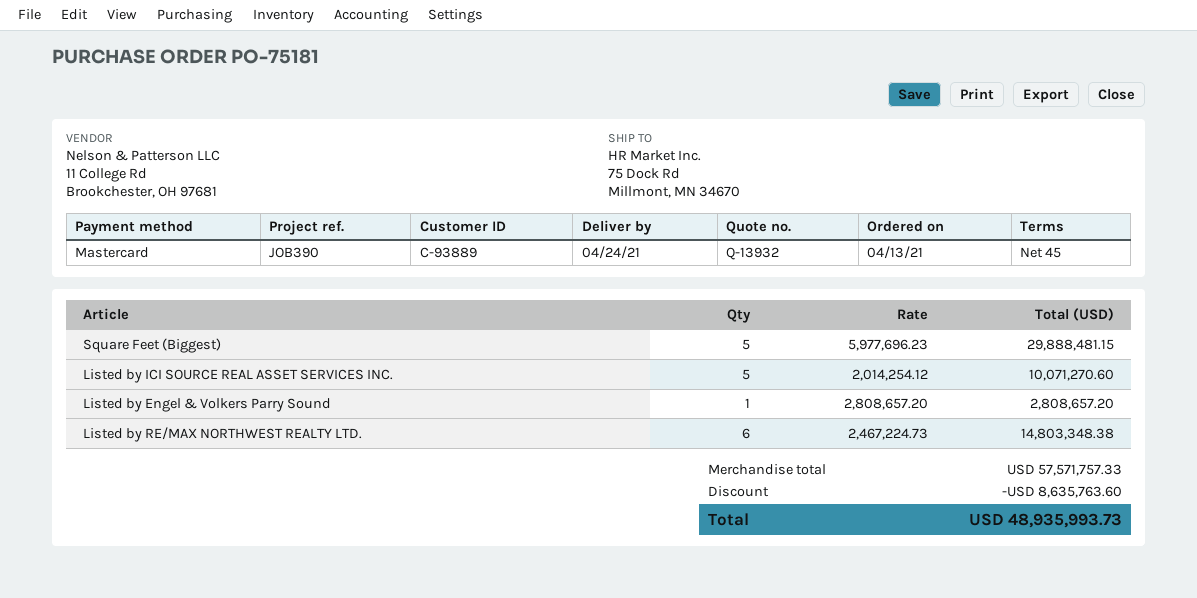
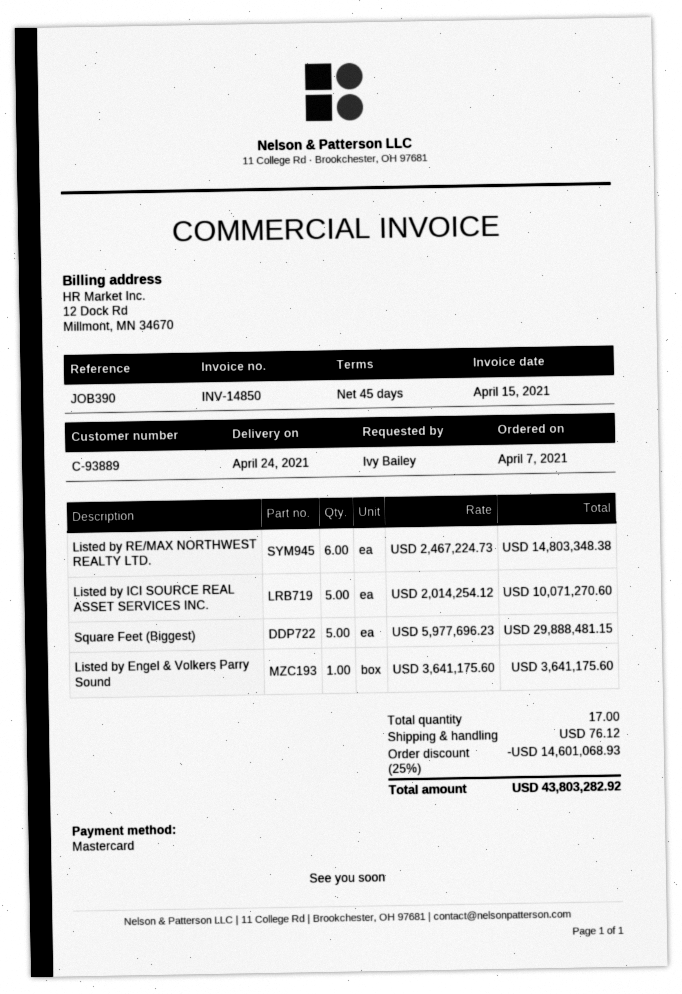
order date: 2021-04-13 -> 2021-04-07
Listed by Engel & Volkers Parry Sound: 1 x 2808657.20 = 2808657.20 -> 1 x 3641175.60 = 3641175.60
discount: 8635763.60 -> 14601068.93
shipping: none -> 76.12
total: 48935993.73 -> 43803282.92

